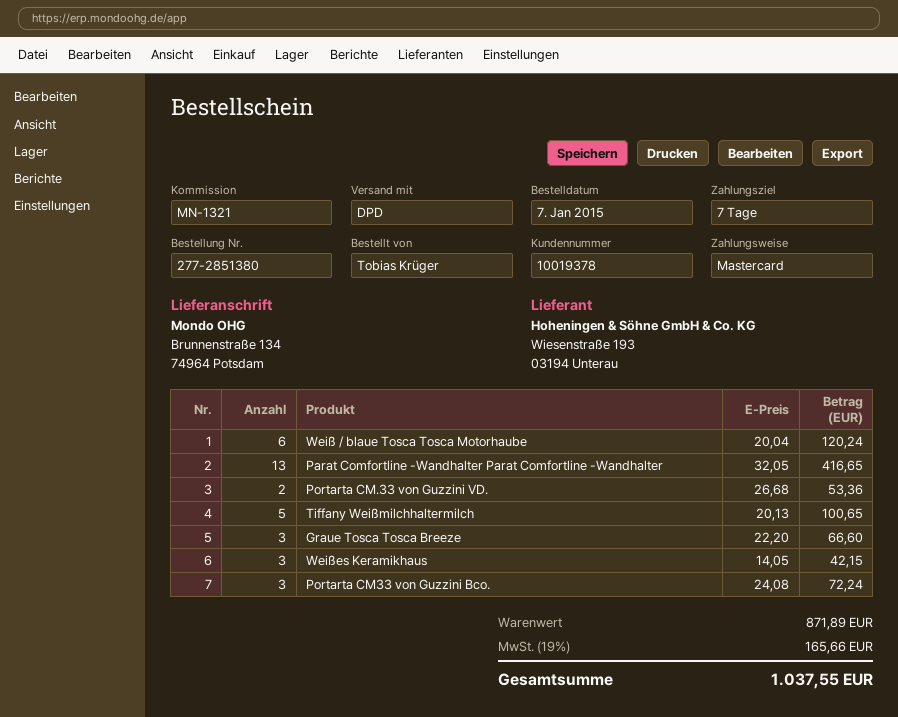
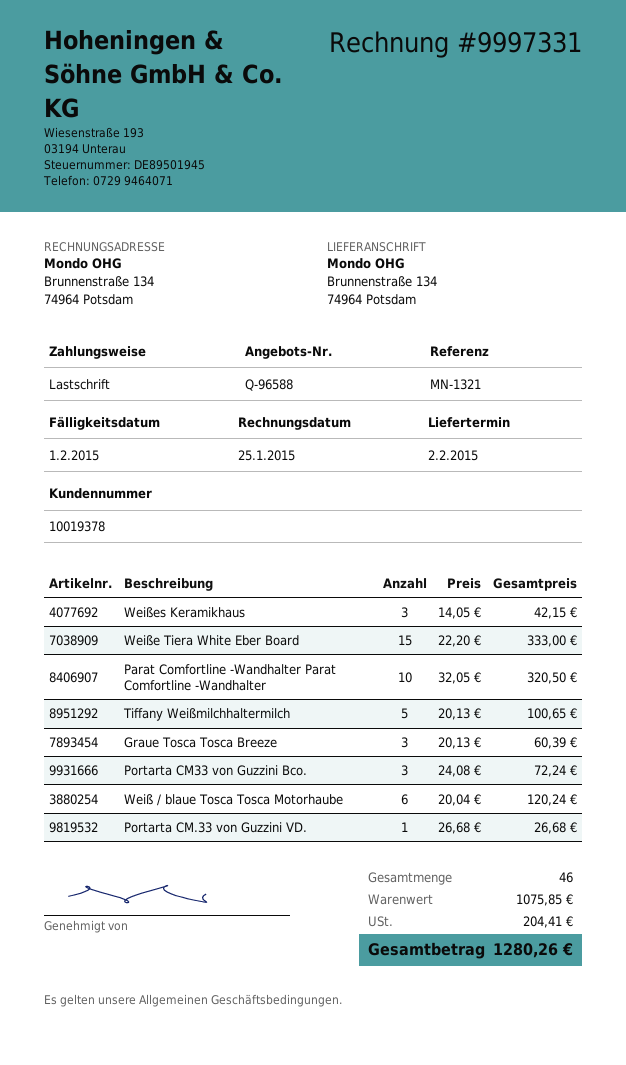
payment method: Mastercard -> direct debit
Parat Comfortline -Wandhalter Parat Comfortline -Wandhalter: 13 x 32.05 = 416.65 -> 10 x 32.05 = 320.50
Portarta CM.33 von Guzzini VD.: 2 x 26.68 = 53.36 -> 1 x 26.68 = 26.68
Graue Tosca Tosca Breeze: 3 x 22.20 = 66.60 -> 3 x 20.13 = 60.39
Weiße Tiera White Eber Board: none -> 15 x 22.20 = 333.00
subtotal: 871.89 -> 1075.85
tax: 165.66 -> 204.41
total: 1037.55 -> 1280.26

